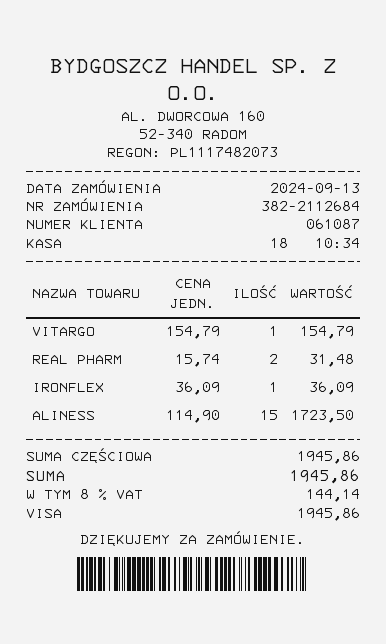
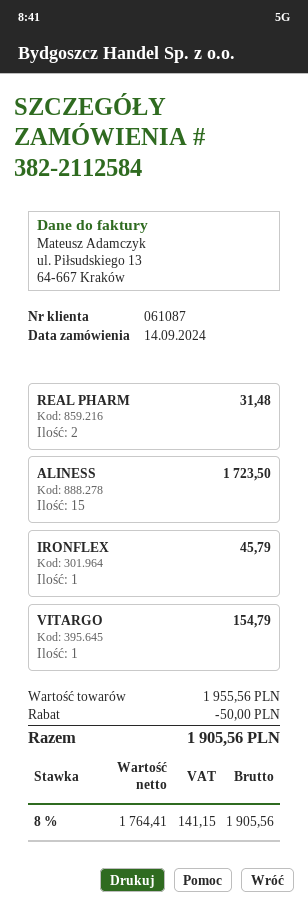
order number: 382-2112684 -> 382-2112584
order date: 2024-09-13 -> 2024-09-14
IRONFLEX: 1 for 36.09 -> 1 for 45.79
subtotal: 1945.86 -> 1955.56
discount: none -> 50.00
tax: 8% = 144.14 -> 8% = 141.15
total: 1945.86 -> 1905.56

